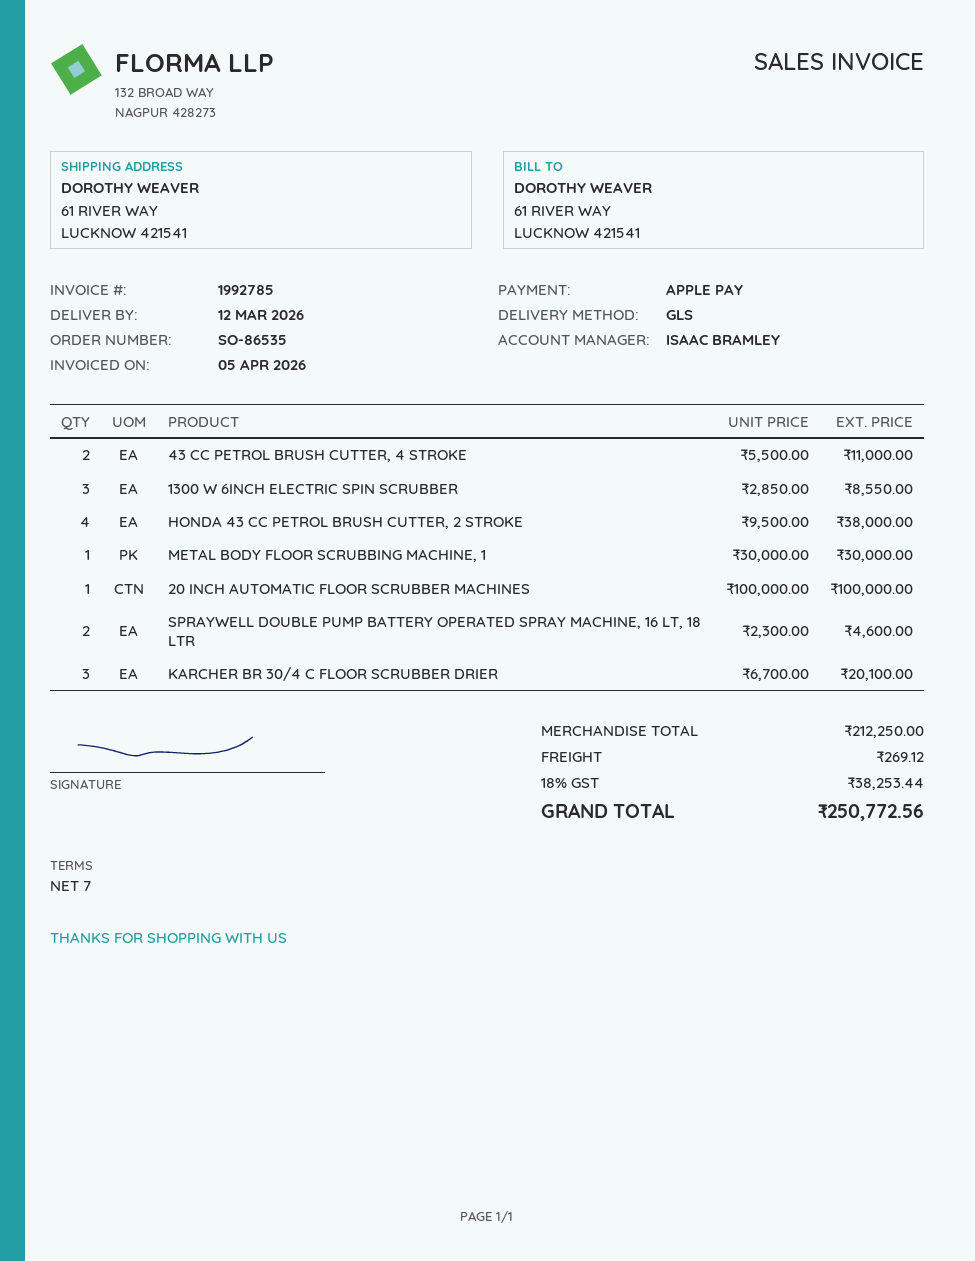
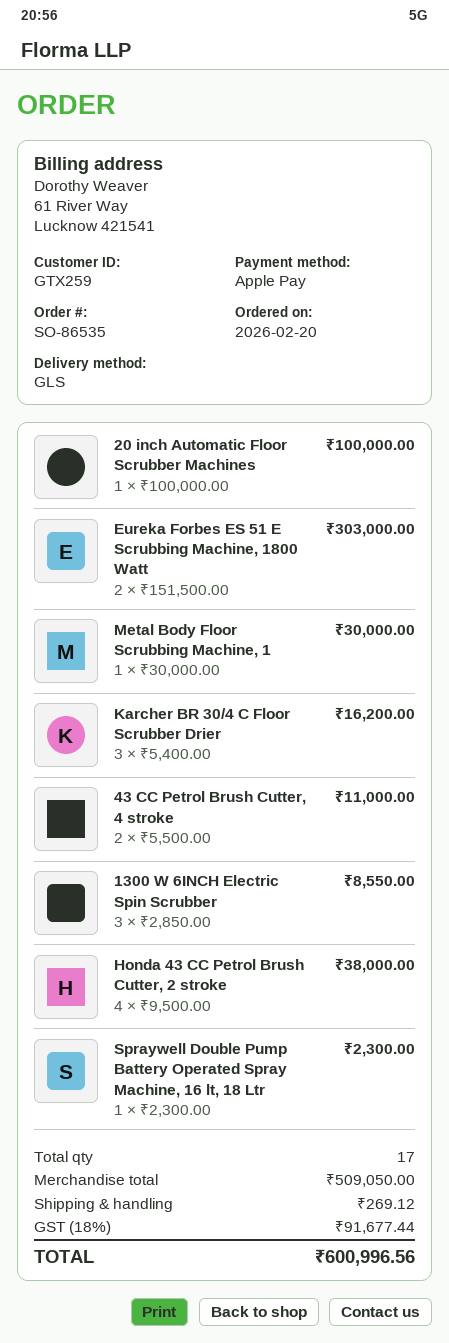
SPRAYWELL DOUBLE PUMP BATTERY OPERATED SPRAY MACHINE, 16 LT, 18 LTR: 2 x 2300.00 = 4600.00 -> 1 x 2300.00 = 2300.00
KARCHER BR 30/4 C FLOOR SCRUBBER DRIER: 3 x 6700.00 = 20100.00 -> 3 x 5400.00 = 16200.00
Eureka Forbes ES 51 E Scrubbing Machine, 1800 Watt: none -> 2 x 151500.00 = 303000.00
subtotal: 212250.00 -> 509050.00
tax: 18% = 38253.44 -> 18% = 91677.44
total: 250772.56 -> 600996.56

